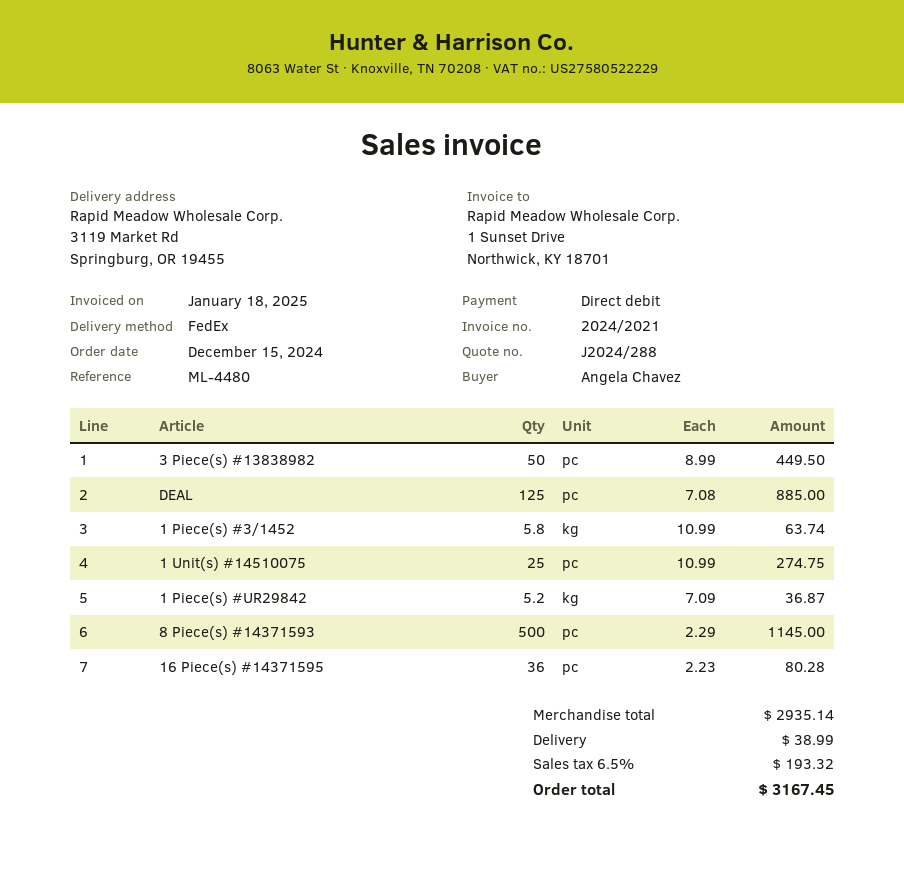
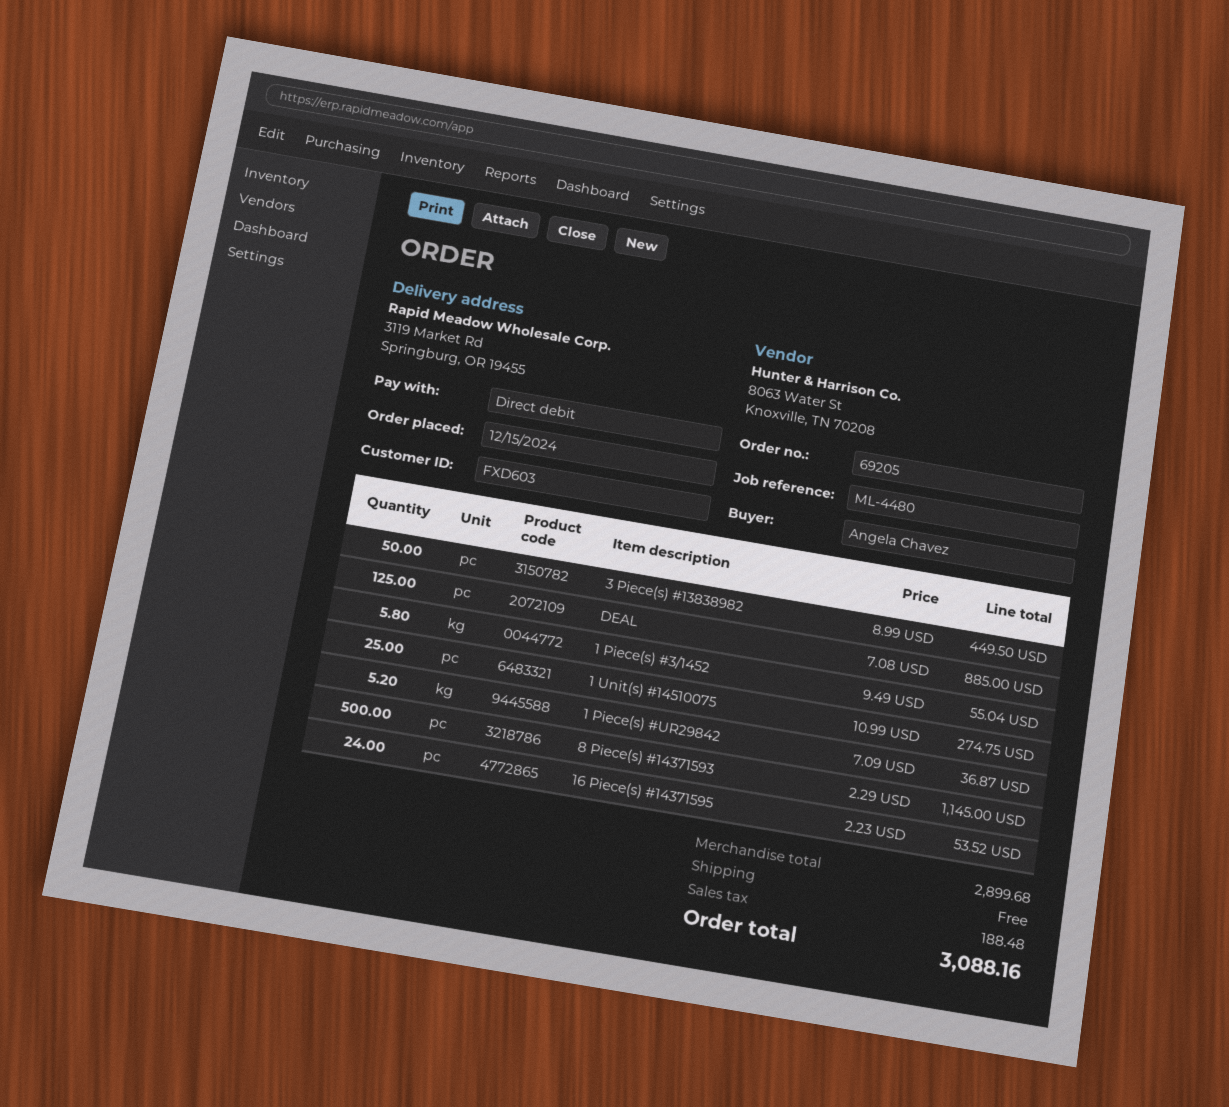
1 Piece(s) #3/1452: 5.8 x 10.99 = 63.74 -> 5.8 x 9.49 = 55.04
16 Piece(s) #14371595: 36 x 2.23 = 80.28 -> 24 x 2.23 = 53.52
subtotal: 2935.14 -> 2899.68
shipping: 38.99 -> 0.00
tax: 193.32 -> 188.48
total: 3167.45 -> 3088.16

